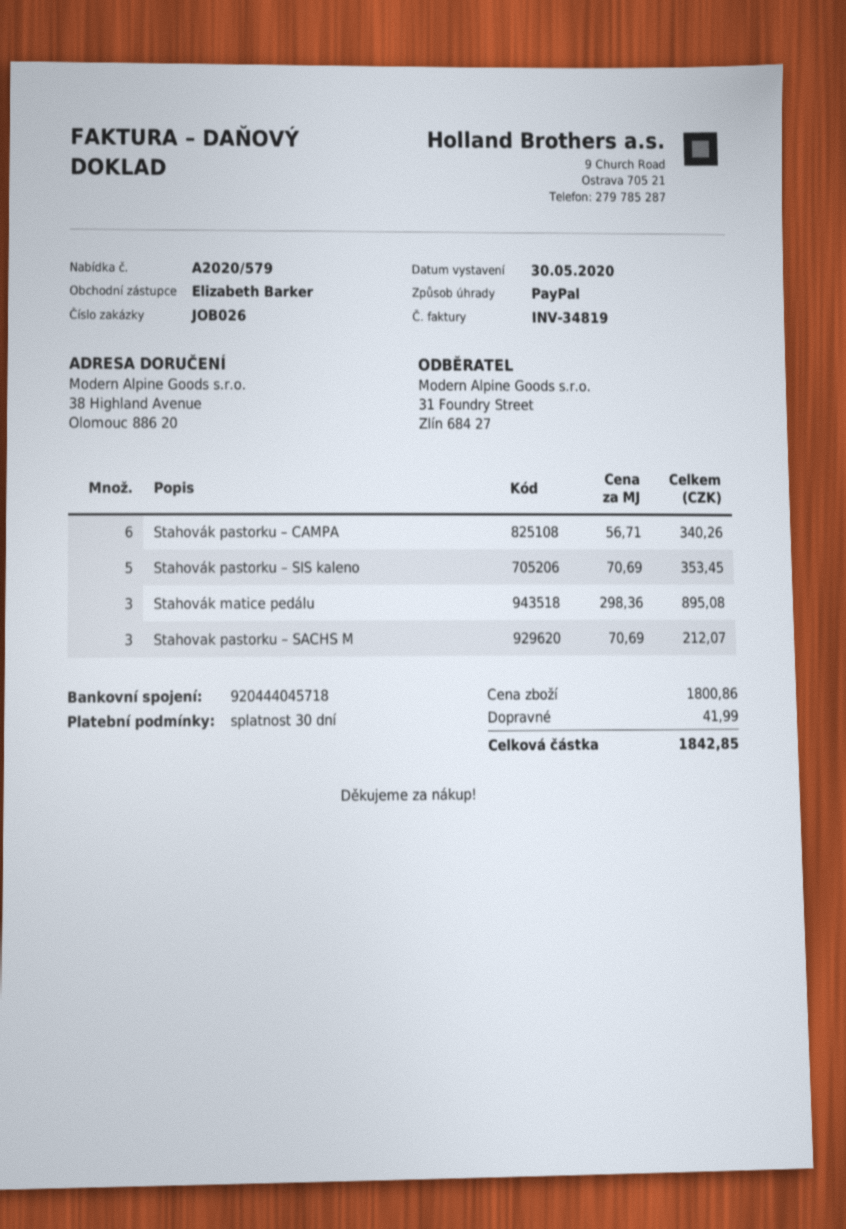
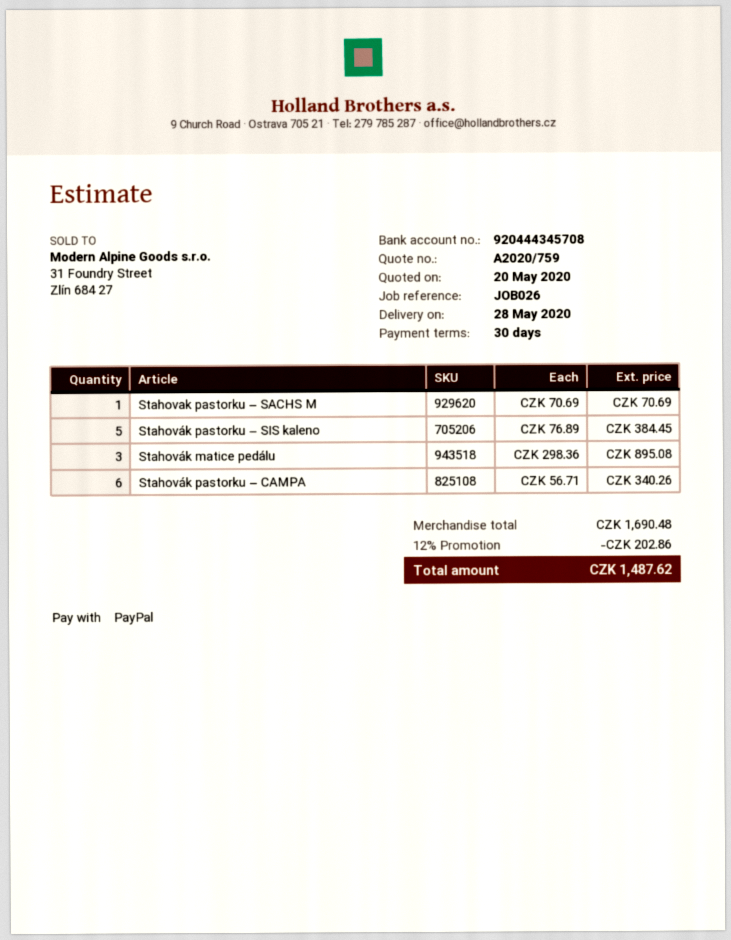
quote number: A2020/579 -> A2020/759
bank account: 920444045718 -> 920444345708
Stahovák pastorku – SIS kaleno: 5 x 70.69 = 353.45 -> 5 x 76.89 = 384.45
Stahovak pastorku – SACHS M: 3 x 70.69 = 212.07 -> 1 x 70.69 = 70.69
subtotal: 1800.86 -> 1690.48
discount: none -> 12% = 202.86
shipping: 41.99 -> none
total: 1842.85 -> 1487.62

